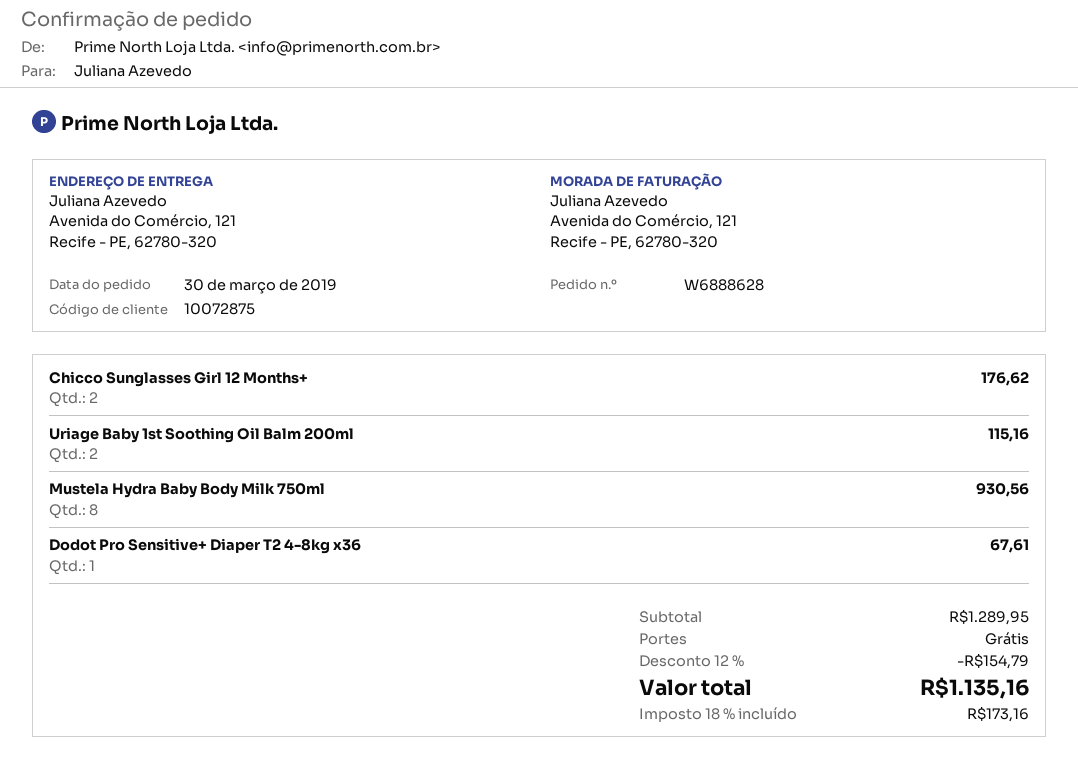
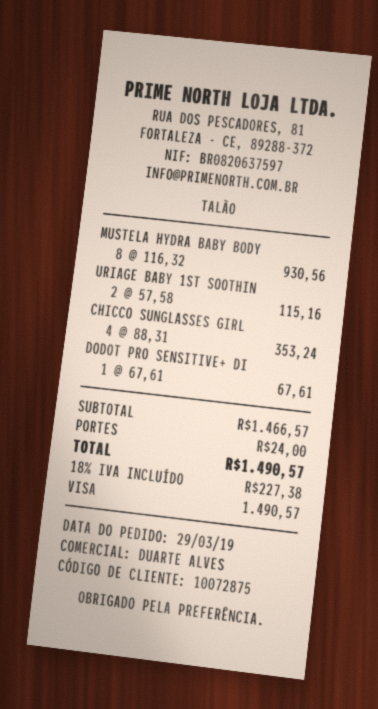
order date: 2019-03-30 -> 2019-03-29
Chicco Sunglasses Girl 12 Months+: 2 for 176.62 -> 4 for 353.24
subtotal: 1289.95 -> 1466.57
discount: 12% = 154.79 -> none
shipping: 0.00 -> 24.00
tax: 18% = 173.16 -> 18% = 227.38
total: 1135.16 -> 1490.57

